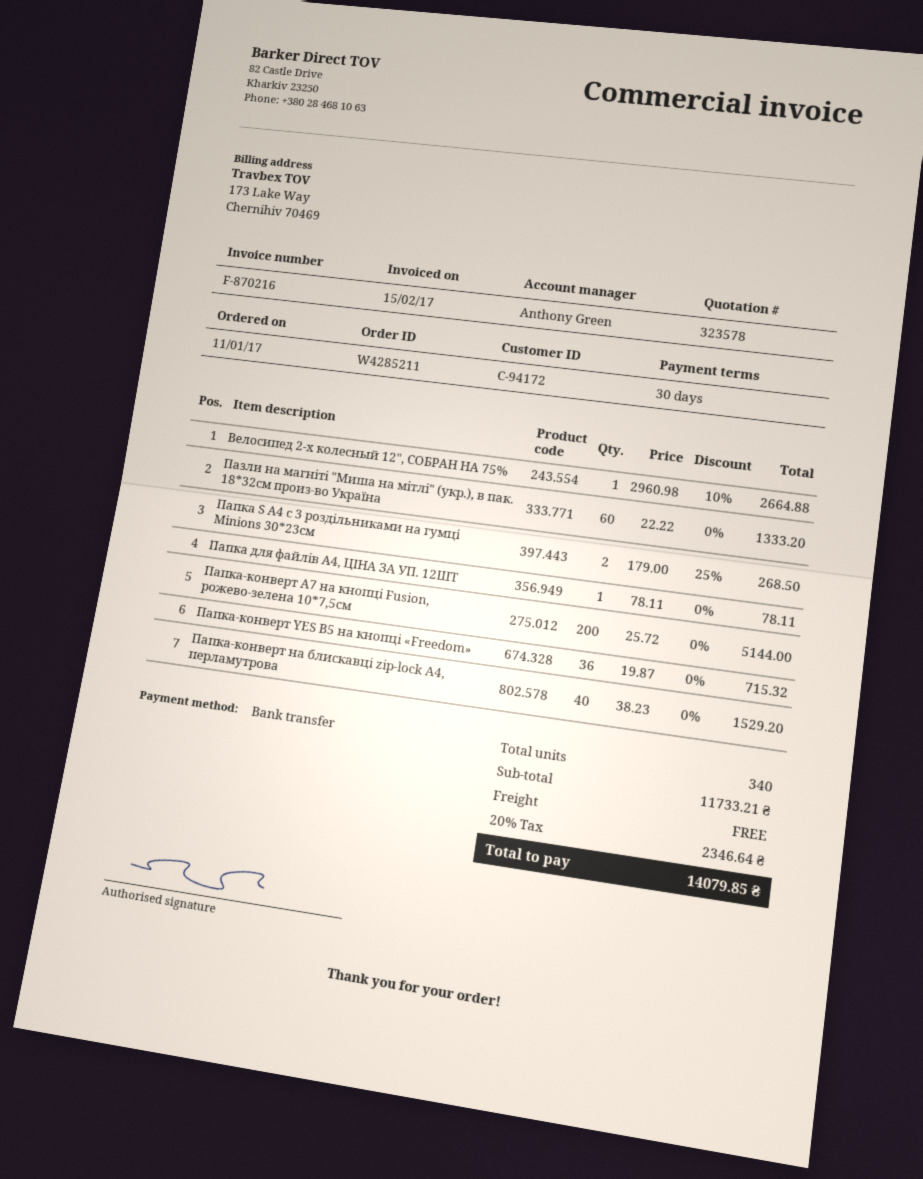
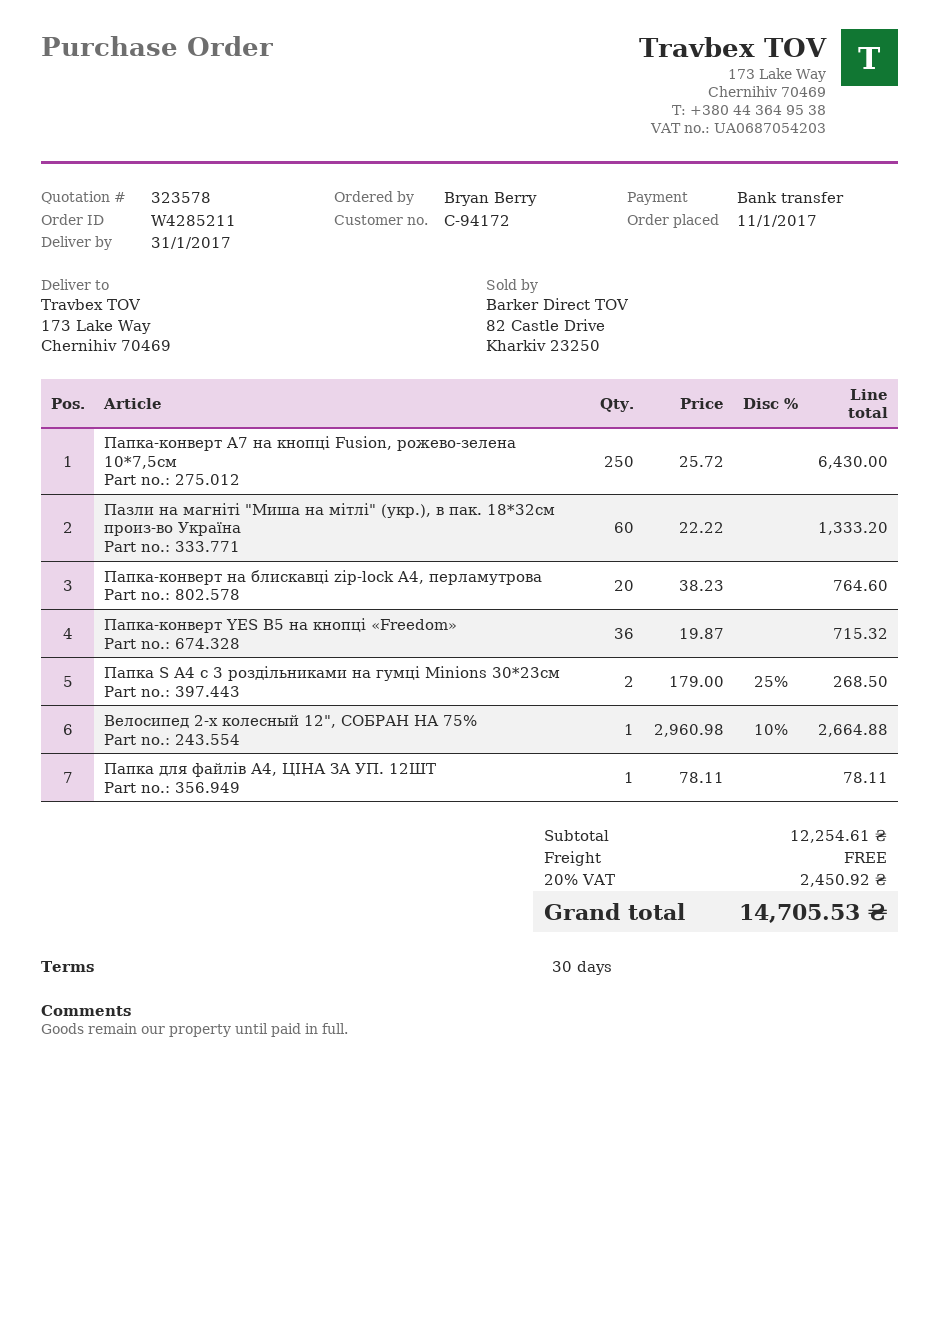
Папка-конверт A7 на кнопці Fusion, рожево-зелена 10*7,5см: 200 x 25.72 = 5144.00 -> 250 x 25.72 = 6430.00
Папка-конверт на блискавці zip-lock A4, перламутрова: 40 x 38.23 = 1529.20 -> 20 x 38.23 = 764.60
subtotal: 11733.21 -> 12254.61
tax: 20% = 2346.64 -> 20% = 2450.92
total: 14079.85 -> 14705.53

